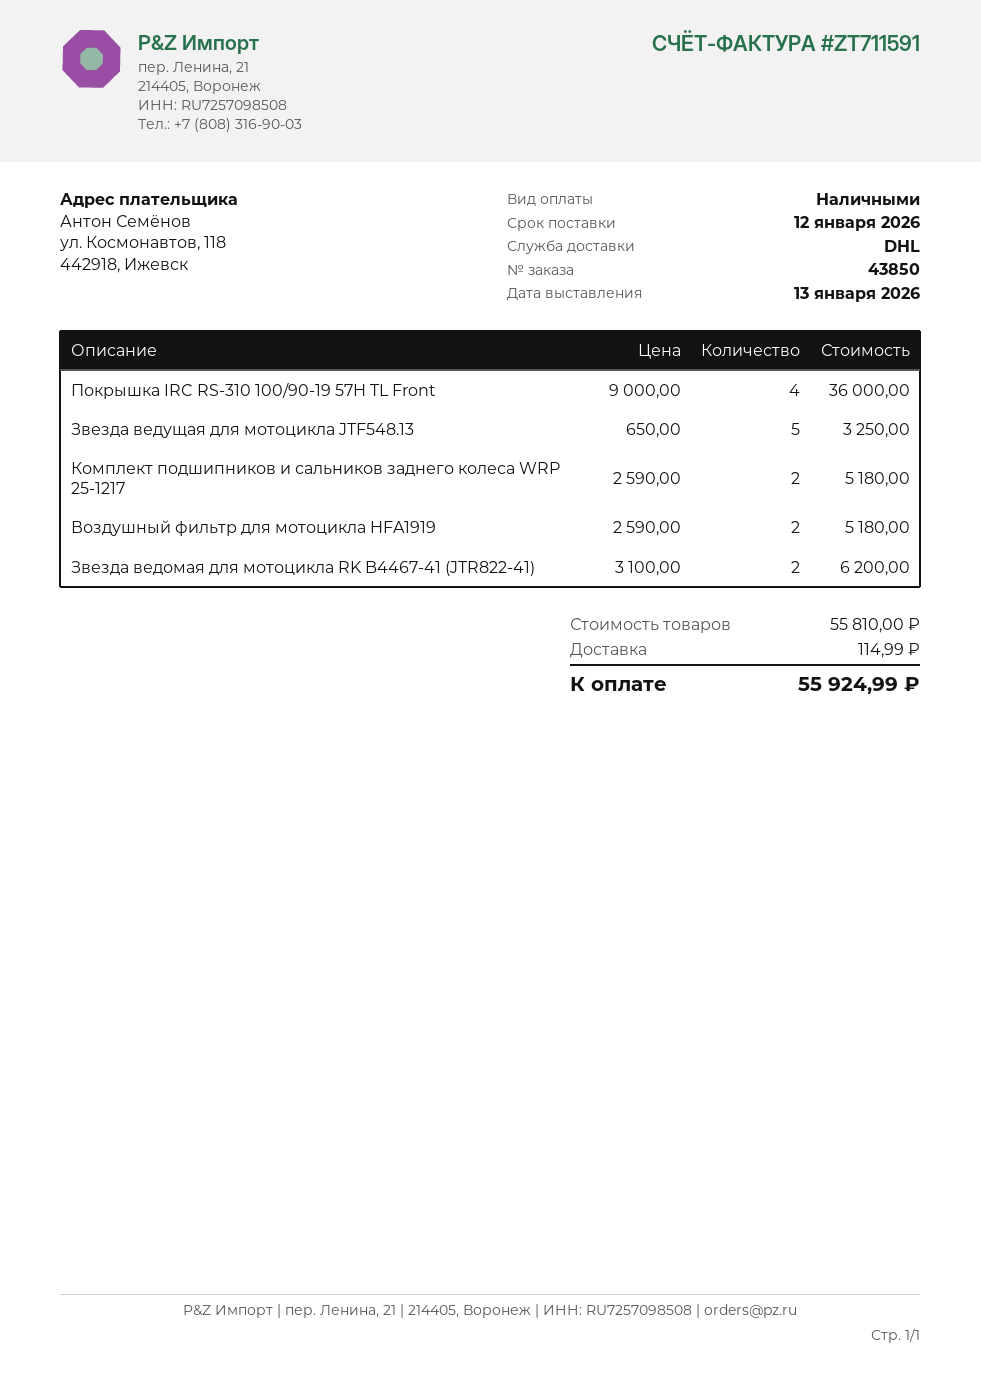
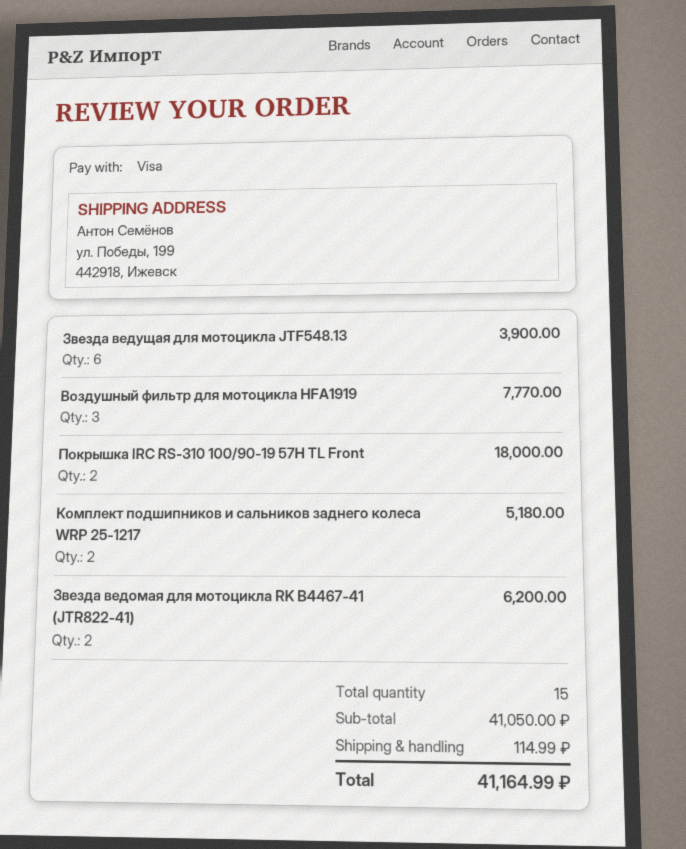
payment method: cash -> Visa
Покрышка IRC RS-310 100/90-19 57H TL Front: 4 for 36000.00 -> 2 for 18000.00
Звезда ведущая для мотоцикла JTF548.13: 5 for 3250.00 -> 6 for 3900.00
Воздушный фильтр для мотоцикла HFA1919: 2 for 5180.00 -> 3 for 7770.00
subtotal: 55810.00 -> 41050.00
total: 55924.99 -> 41164.99

